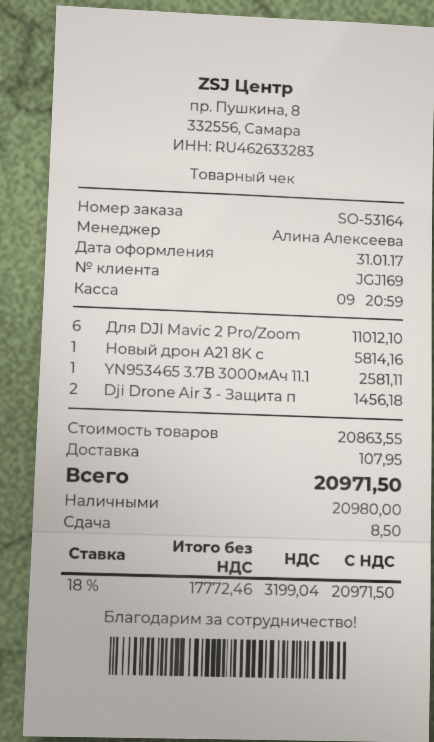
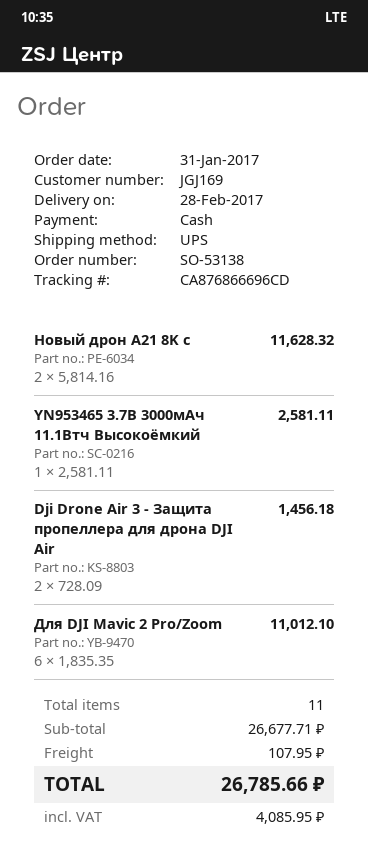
order number: SO-53164 -> SO-53138
Новый дрон A21 8K с: 1 for 5814.16 -> 2 for 11628.32
subtotal: 20863.55 -> 26677.71
tax: 3199.04 -> 4085.95
total: 20971.50 -> 26785.66

